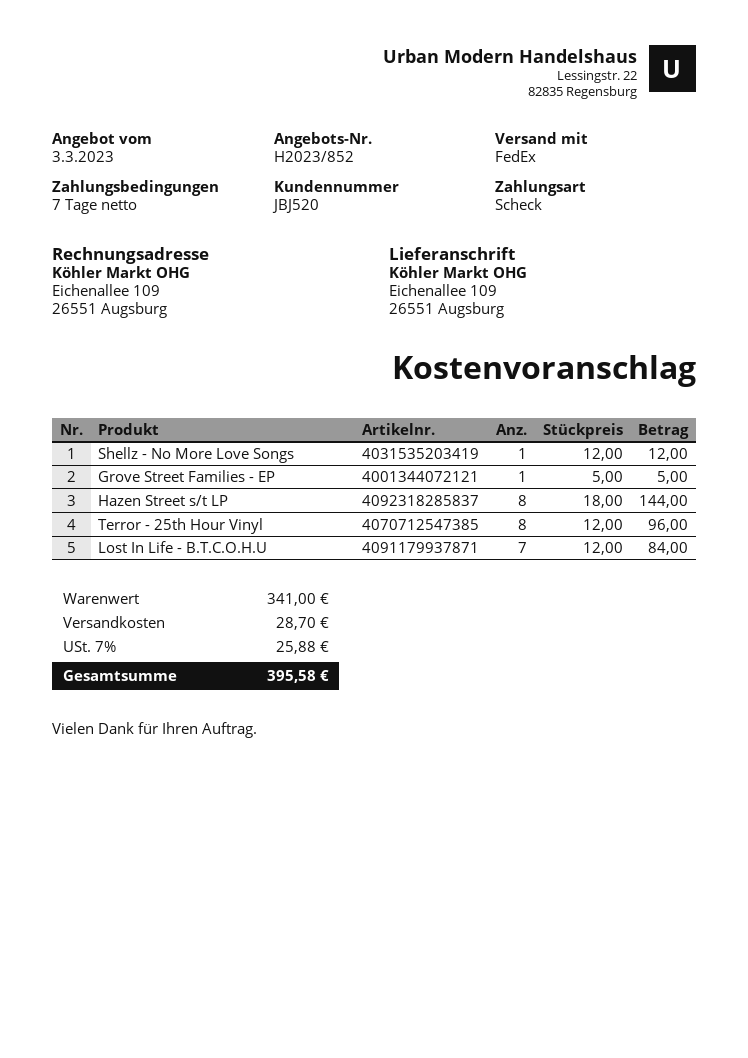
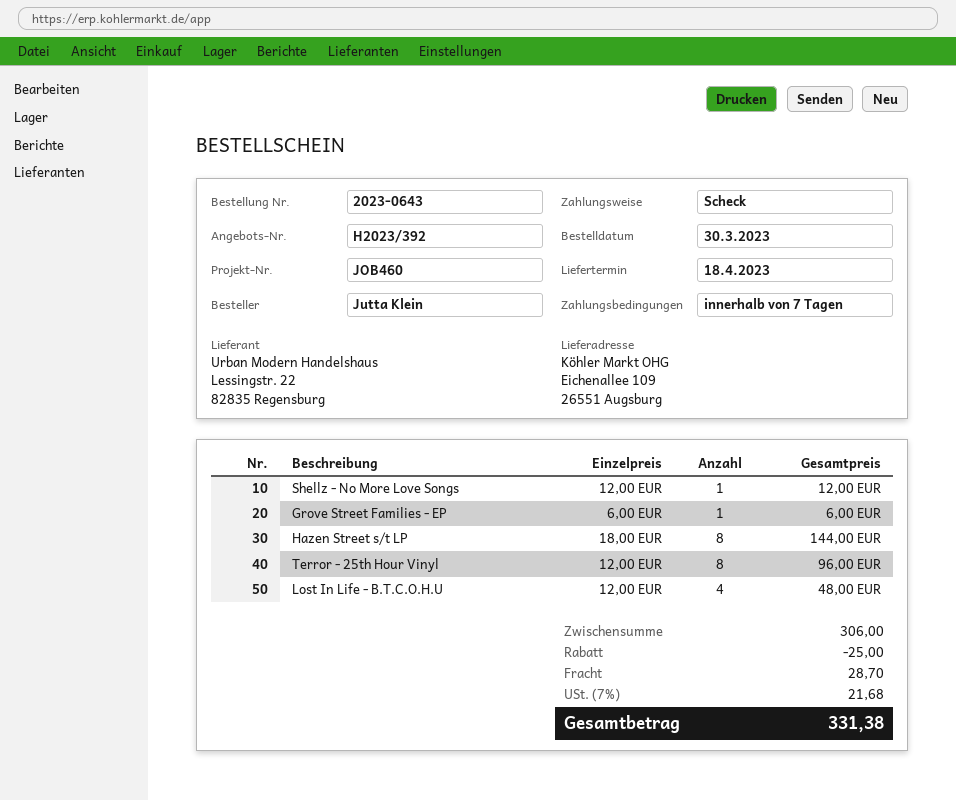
quote number: H2023/852 -> H2023/392
Grove Street Families - EP: 1 x 5.00 = 5.00 -> 1 x 6.00 = 6.00
Lost In Life - B.T.C.O.H.U: 7 x 12.00 = 84.00 -> 4 x 12.00 = 48.00
subtotal: 341.00 -> 306.00
discount: none -> 25.00
tax: 7% = 25.88 -> 7% = 21.68
total: 395.58 -> 331.38

